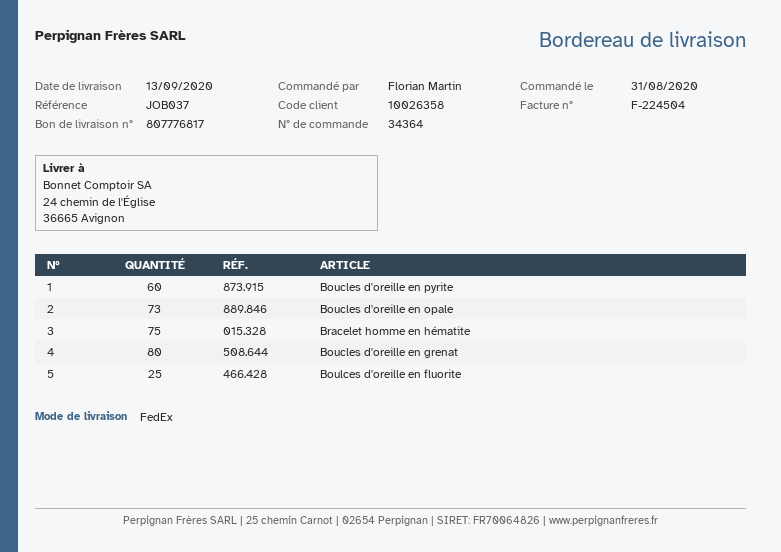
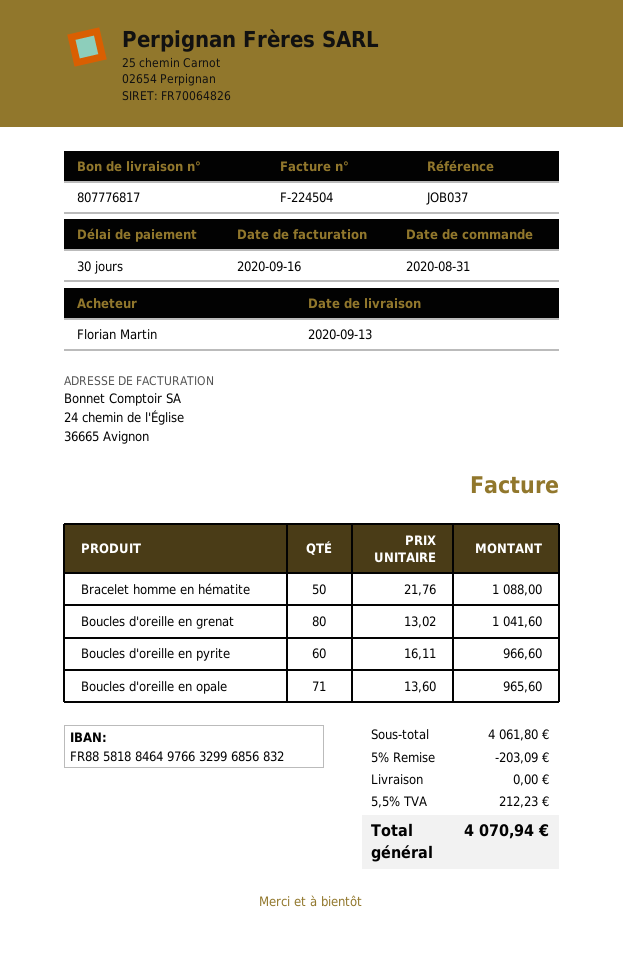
Boucles d'oreille en opale: 73 -> 71
Bracelet homme en hématite: 75 -> 50
Boulces d'oreille en fluorite: 25 -> none

